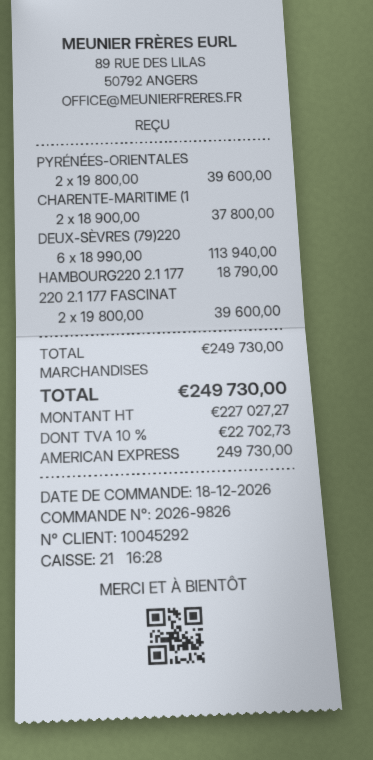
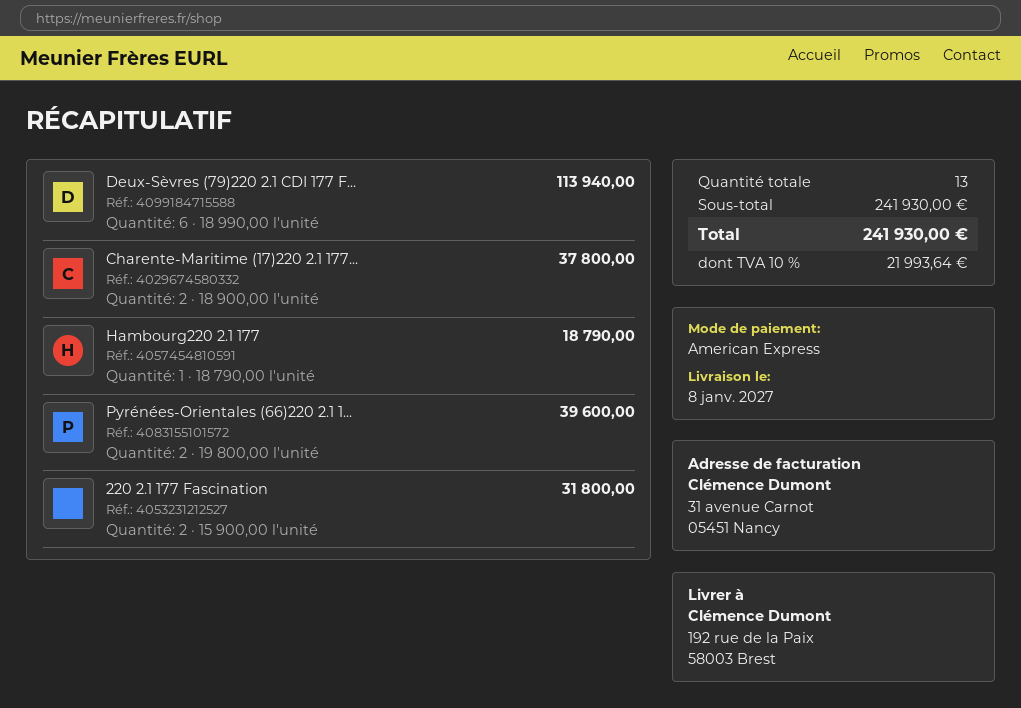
220 2.1 177 FASCINAT: 2 x 19800.00 = 39600.00 -> 2 x 15900.00 = 31800.00
subtotal: 249730.00 -> 241930.00
tax: 10% = 22702.73 -> 10% = 21993.64
total: 249730.00 -> 241930.00

